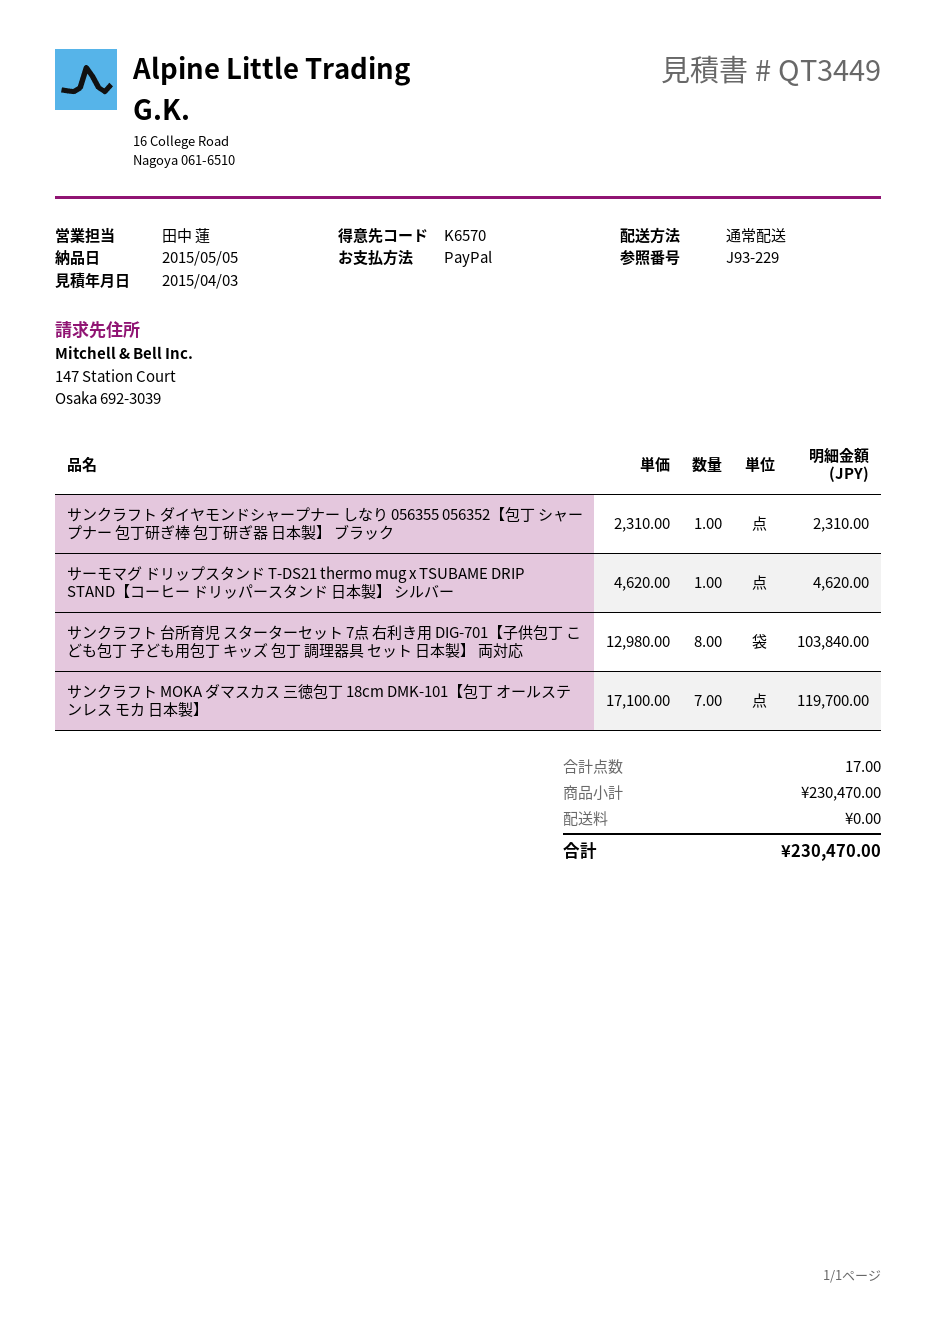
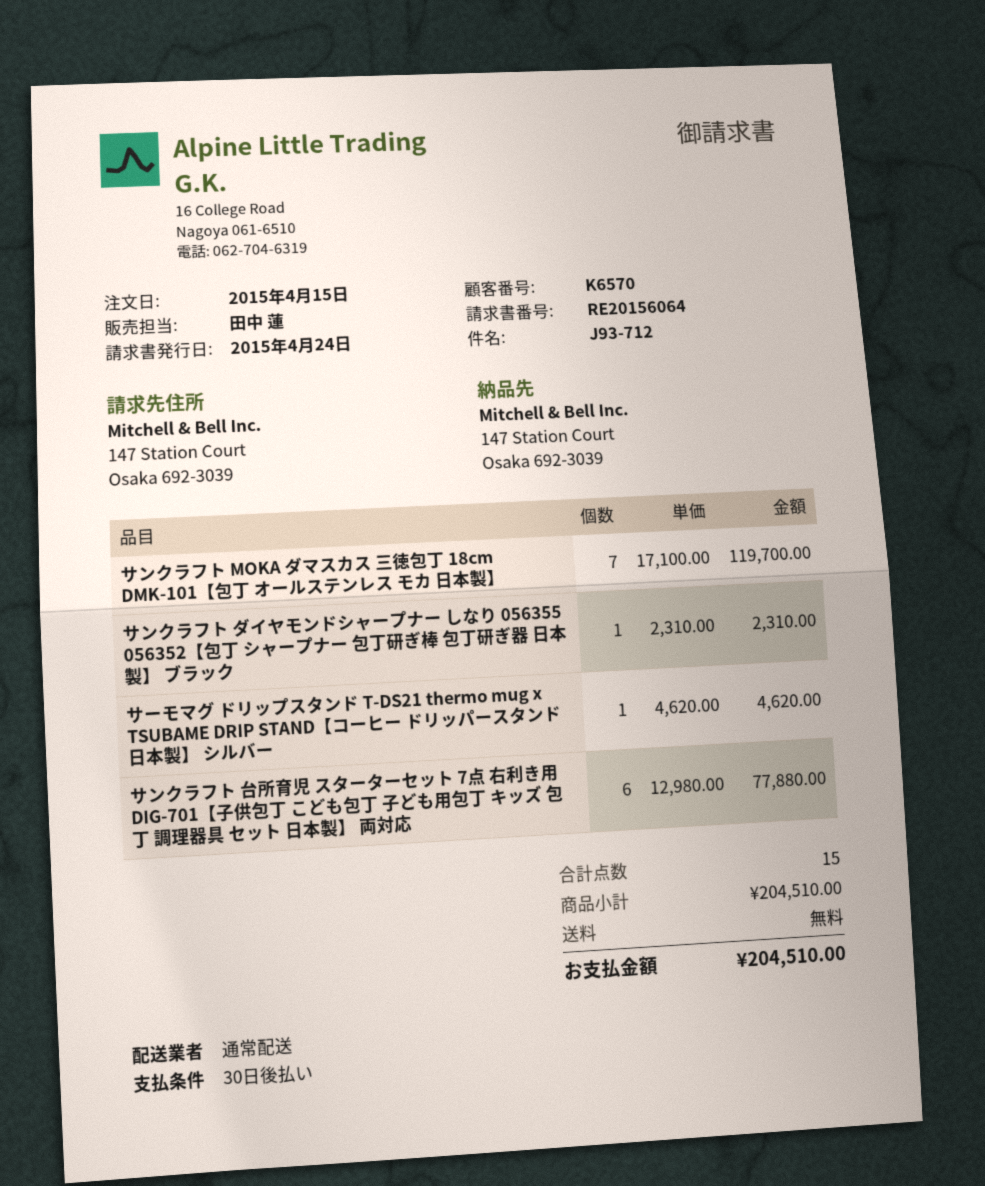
reference: J93-229 -> J93-712
サンクラフト 台所育児 スターターセット 7点 右利き用 DIG-701【子供包丁 こども包丁 子ども用包丁 キッズ 包丁 調理器具 セット 日本製】 両対応: 8 x 12980.00 = 103840.00 -> 6 x 12980.00 = 77880.00
total quantity: 17 -> 15
subtotal: 230470.00 -> 204510.00
total: 230470.00 -> 204510.00

